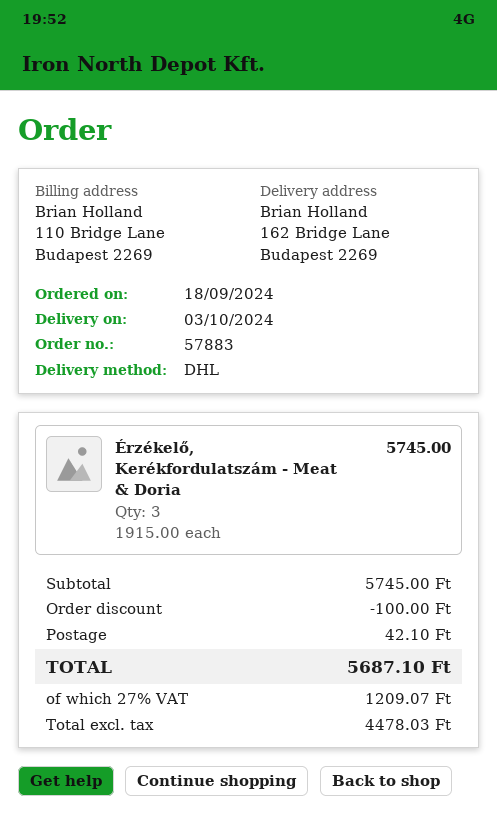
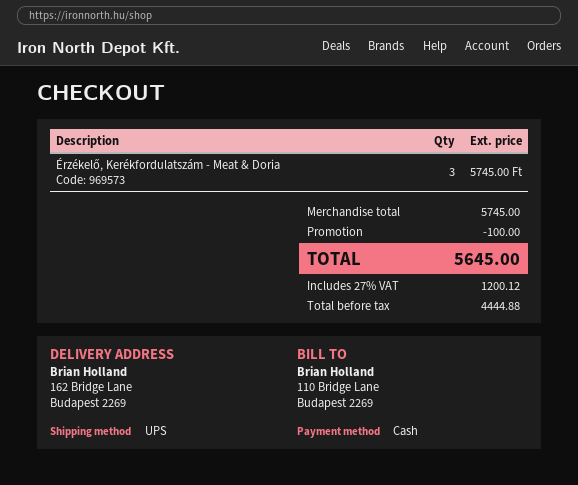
shipping method: DHL -> UPS
shipping: 42.10 -> none
net: 4478.03 -> 4444.88
tax: 27% = 1209.07 -> 27% = 1200.12
total: 5687.10 -> 5645.00

